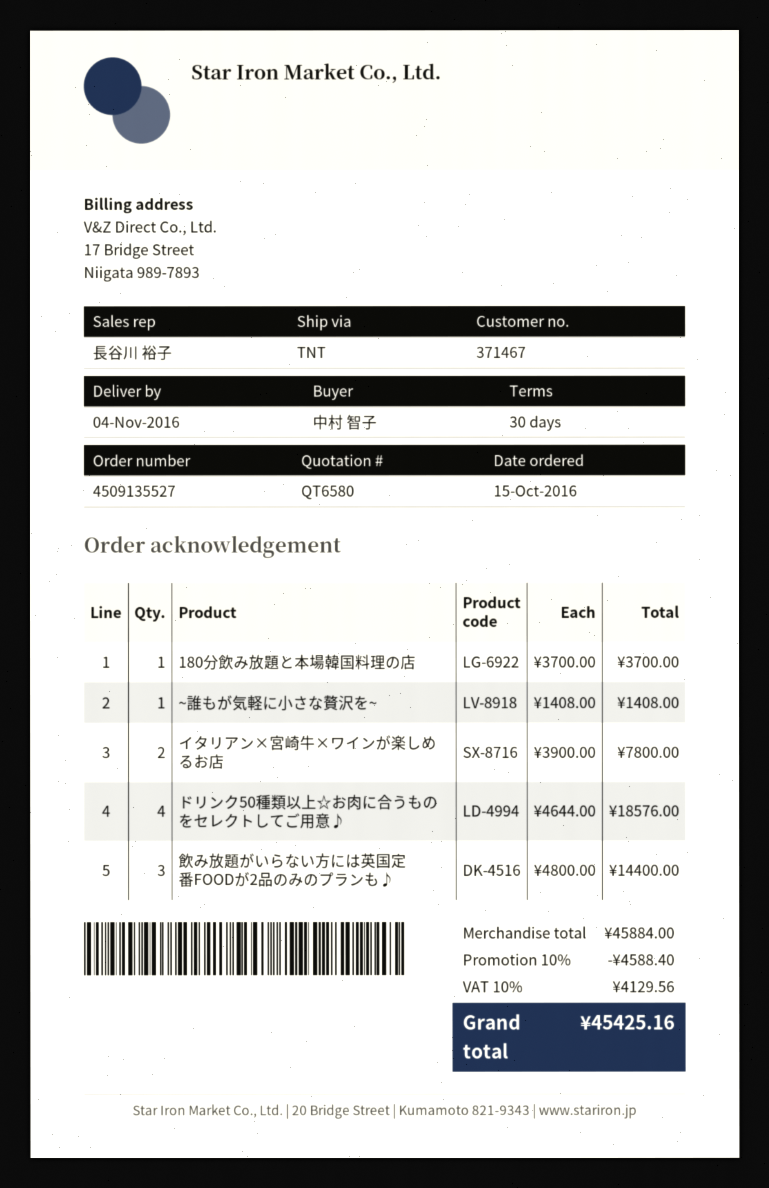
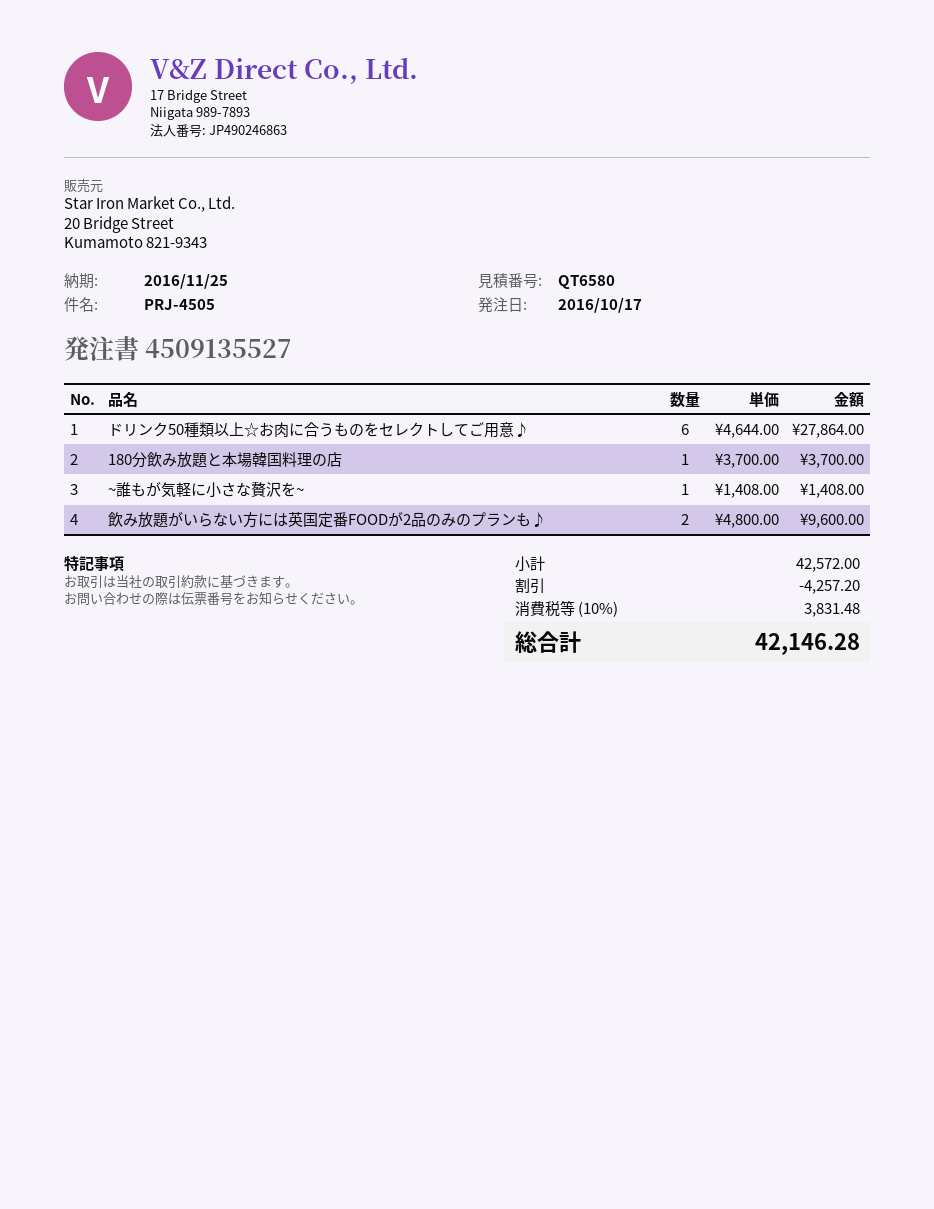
order date: 2016-10-15 -> 2016-10-17
delivery date: 2016-11-04 -> 2016-11-25
イタリアン×宮崎牛×ワインが楽しめるお店: 2 x 3900.00 = 7800.00 -> none
ドリンク50種類以上☆お肉に合うものをセレクトしてご用意♪: 4 x 4644.00 = 18576.00 -> 6 x 4644.00 = 27864.00
飲み放題がいらない方には英国定番FOODが2品のみのプランも♪: 3 x 4800.00 = 14400.00 -> 2 x 4800.00 = 9600.00
subtotal: 45884.00 -> 42572.00
discount: 4588.40 -> 4257.20
tax: 10% = 4129.56 -> 10% = 3831.48
total: 45425.16 -> 42146.28

